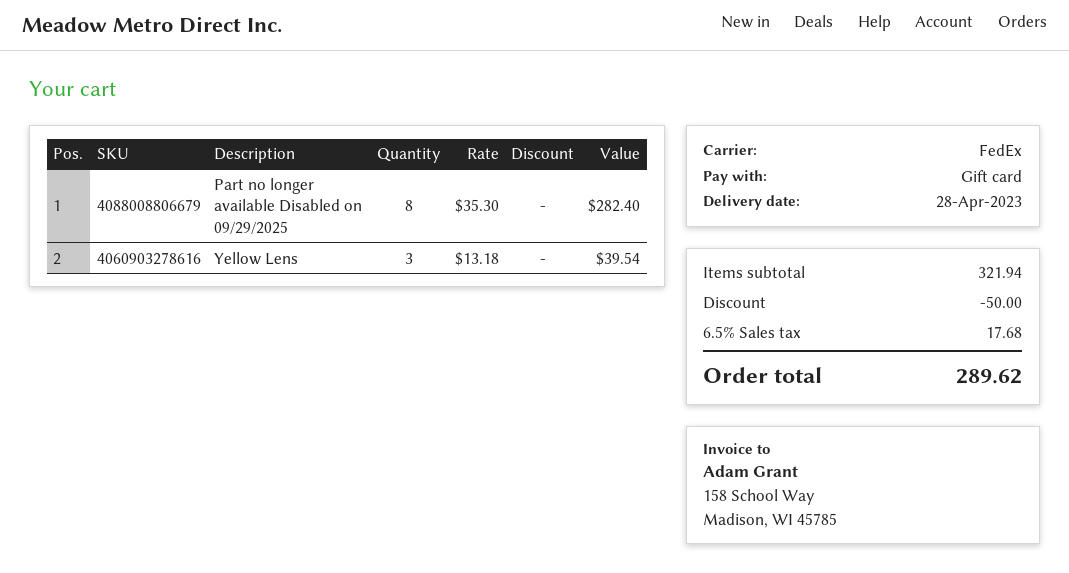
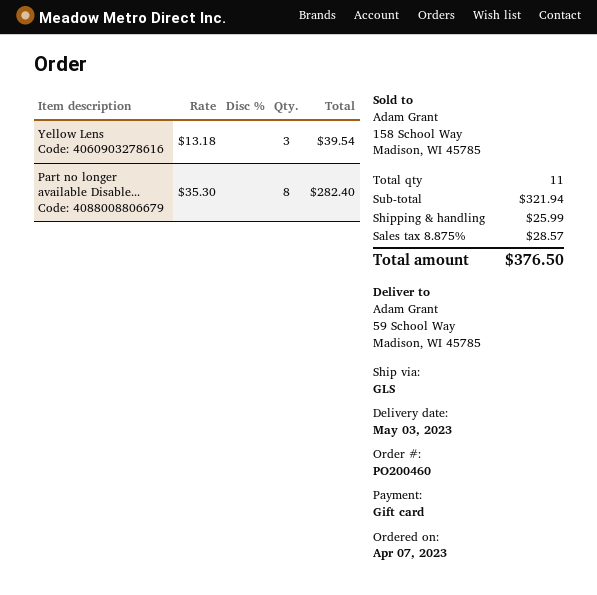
delivery date: 2023-04-28 -> 2023-05-03
shipping method: FedEx -> GLS
discount: 50.00 -> none
shipping: none -> 25.99
tax: 6.5% = 17.68 -> 8.875% = 28.57
total: 289.62 -> 376.50

